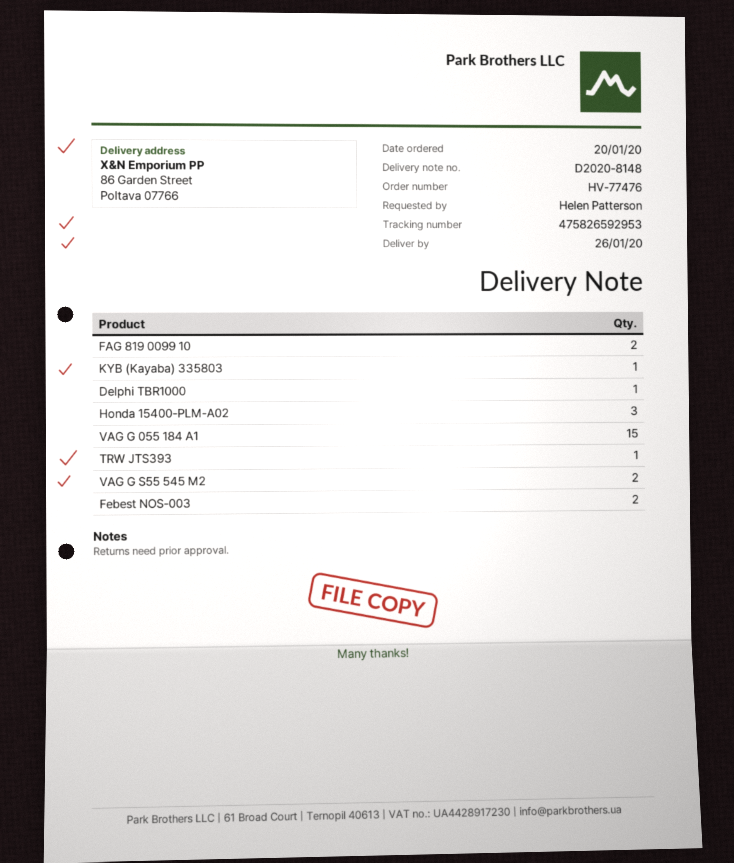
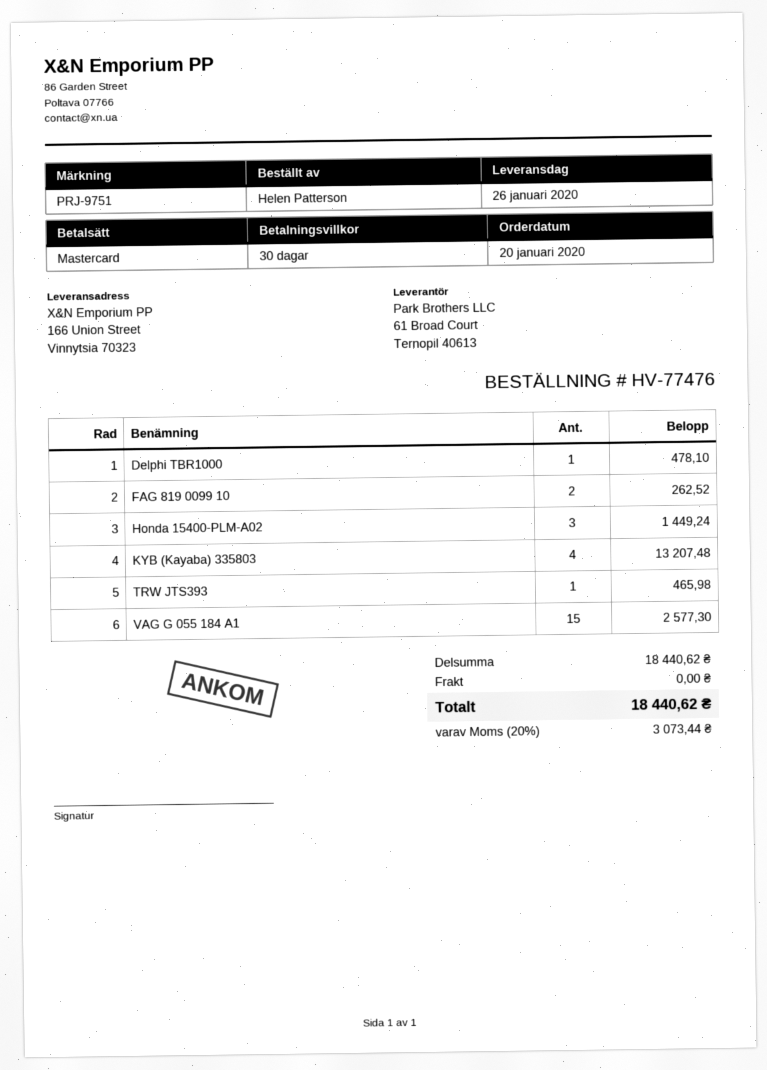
ship to: 86 Garden Street, Poltava 07766 -> 166 Union Street, Vinnytsia 70323
KYB (Kayaba) 335803: 1 -> 4
VAG G S55 545 M2: 2 -> none
Febest NOS-003: 2 -> none

